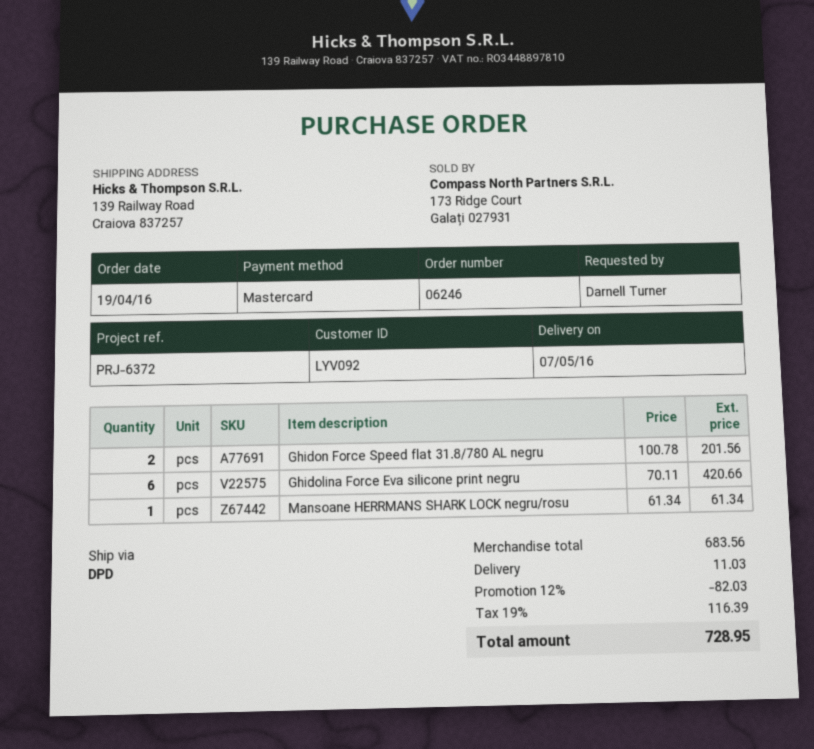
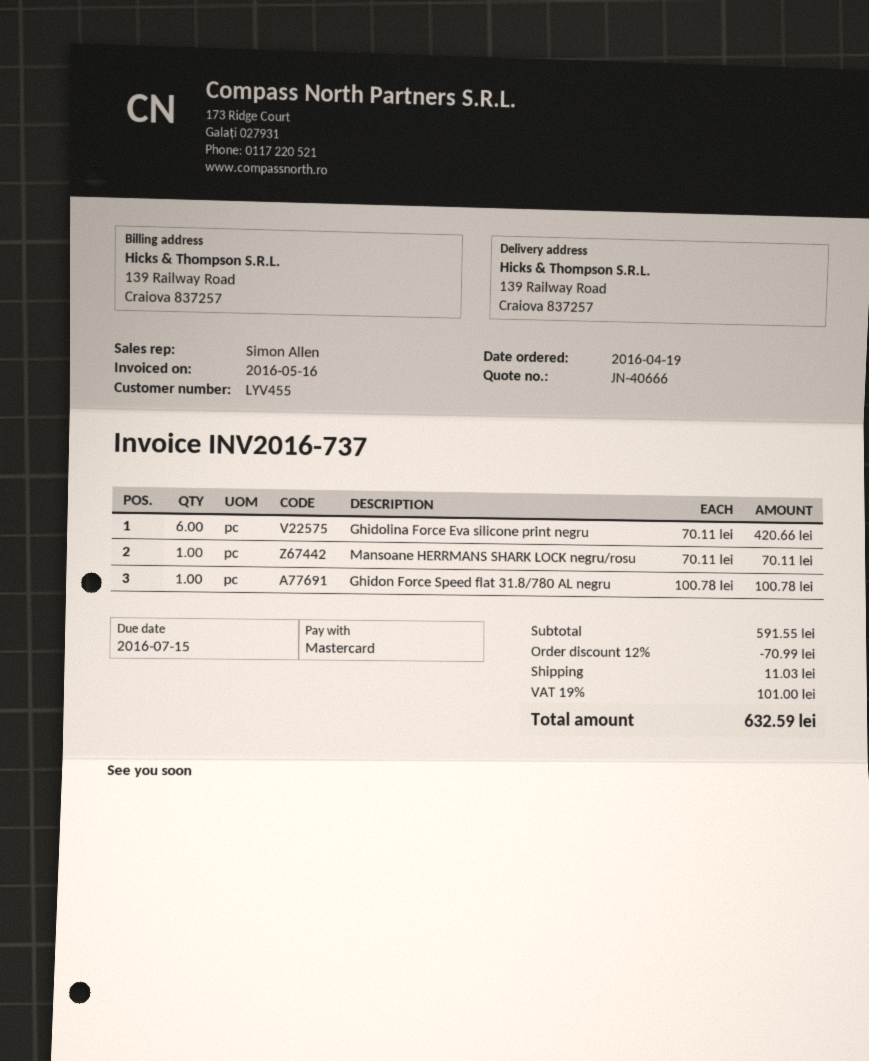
customer number: LYV092 -> LYV455
Ghidon Force Speed flat 31.8/780 AL negru: 2 x 100.78 = 201.56 -> 1 x 100.78 = 100.78
Mansoane HERRMANS SHARK LOCK negru/rosu: 1 x 61.34 = 61.34 -> 1 x 70.11 = 70.11
subtotal: 683.56 -> 591.55
discount: 12% = 82.03 -> 12% = 70.99
tax: 19% = 116.39 -> 19% = 101.00
total: 728.95 -> 632.59

